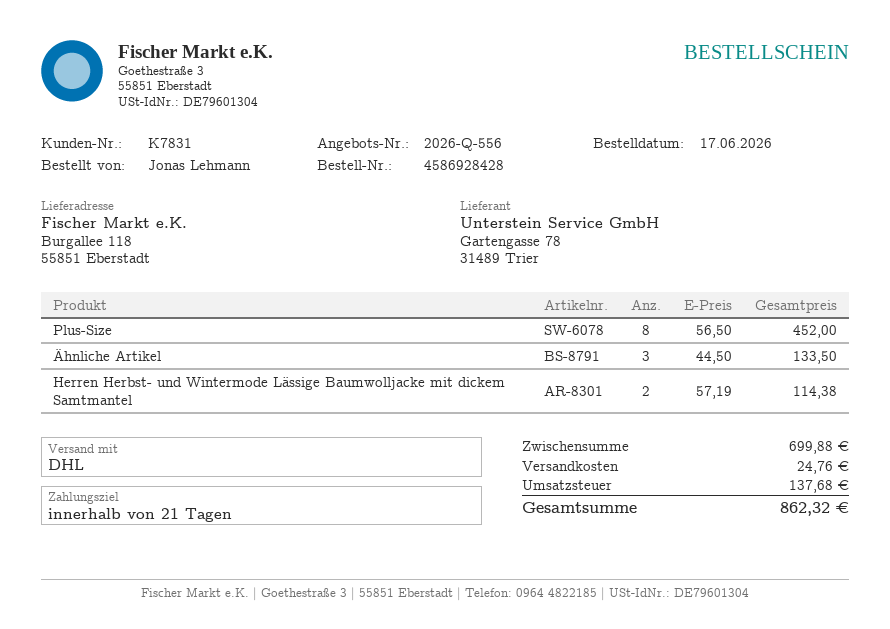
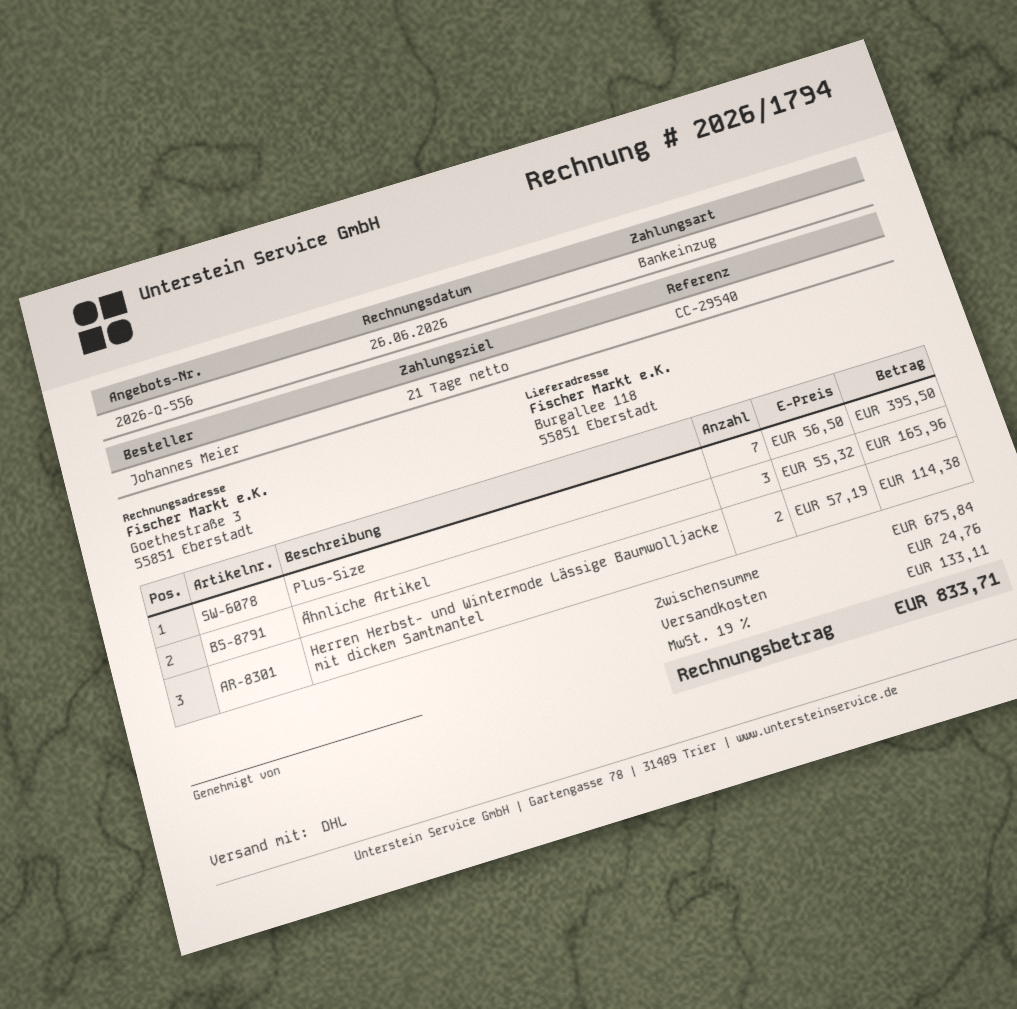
ordered by: Jonas Lehmann -> Johannes Meier
Plus-Size: 8 x 56.50 = 452.00 -> 7 x 56.50 = 395.50
Ähnliche Artikel: 3 x 44.50 = 133.50 -> 3 x 55.32 = 165.96
subtotal: 699.88 -> 675.84
tax: 137.68 -> 133.11
total: 862.32 -> 833.71

